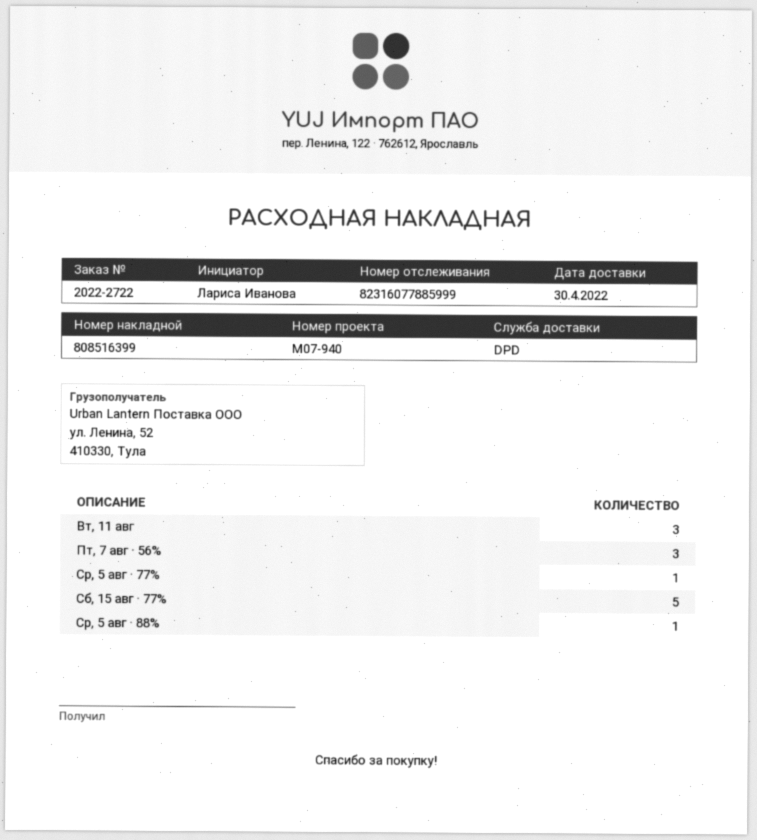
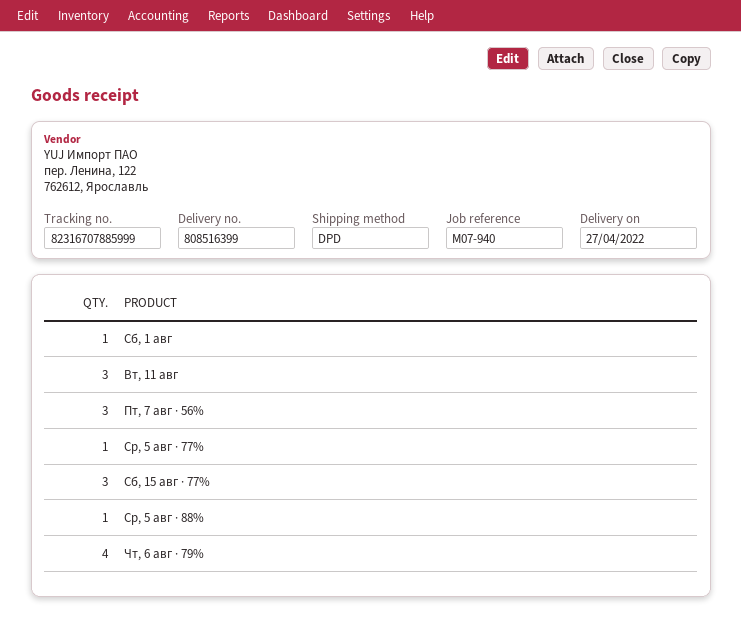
delivery date: 2022-04-30 -> 2022-04-27
tracking number: 82316077885999 -> 82316707885999
Сб, 15 авг · 77%: 5 -> 3
Сб, 1 авг: none -> 1
Чт, 6 авг · 79%: none -> 4

